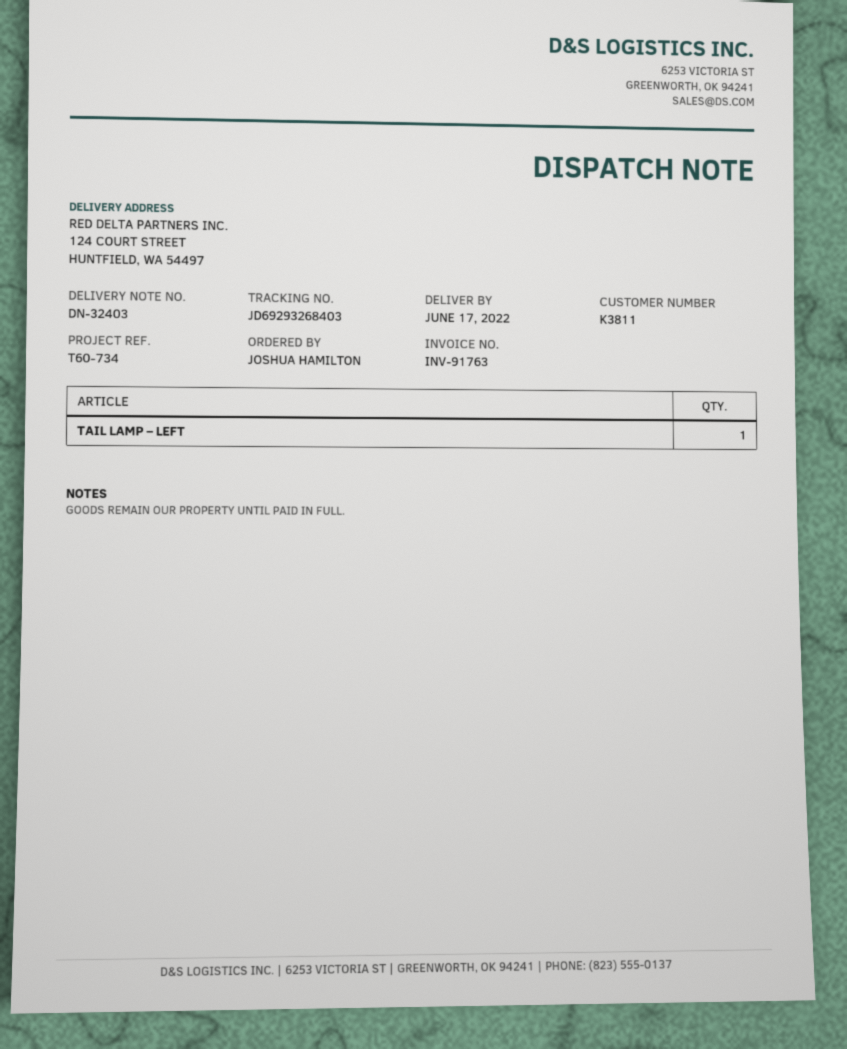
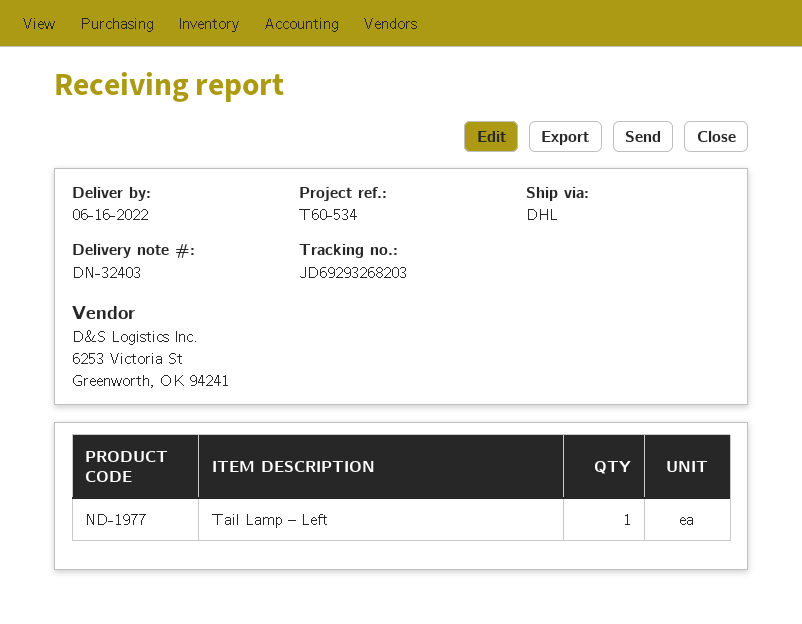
delivery date: 2022-06-17 -> 2022-06-16
reference: T60-734 -> T60-534
tracking number: JD69293268403 -> JD69293268203

